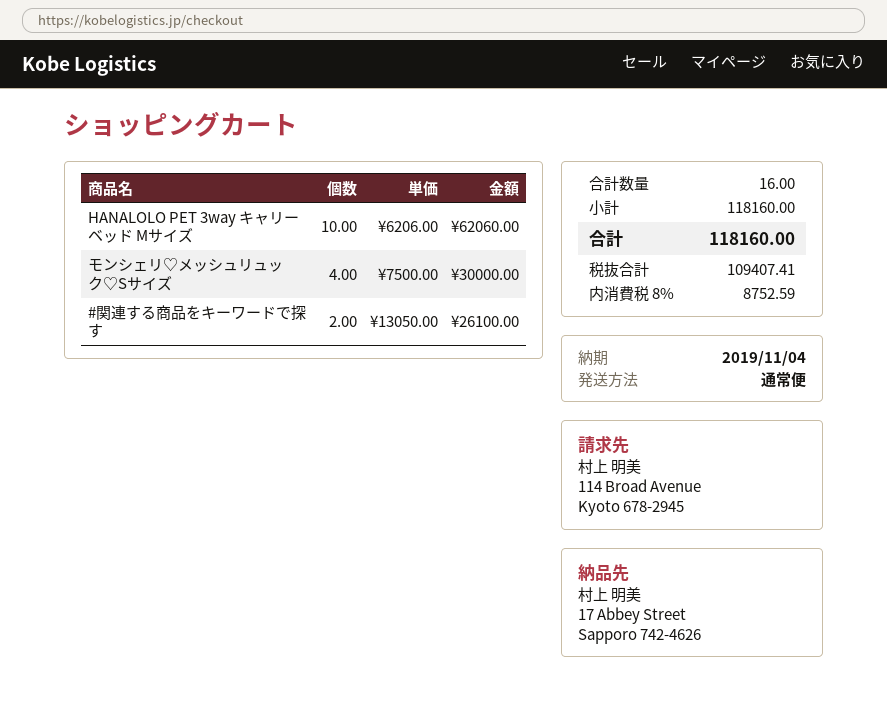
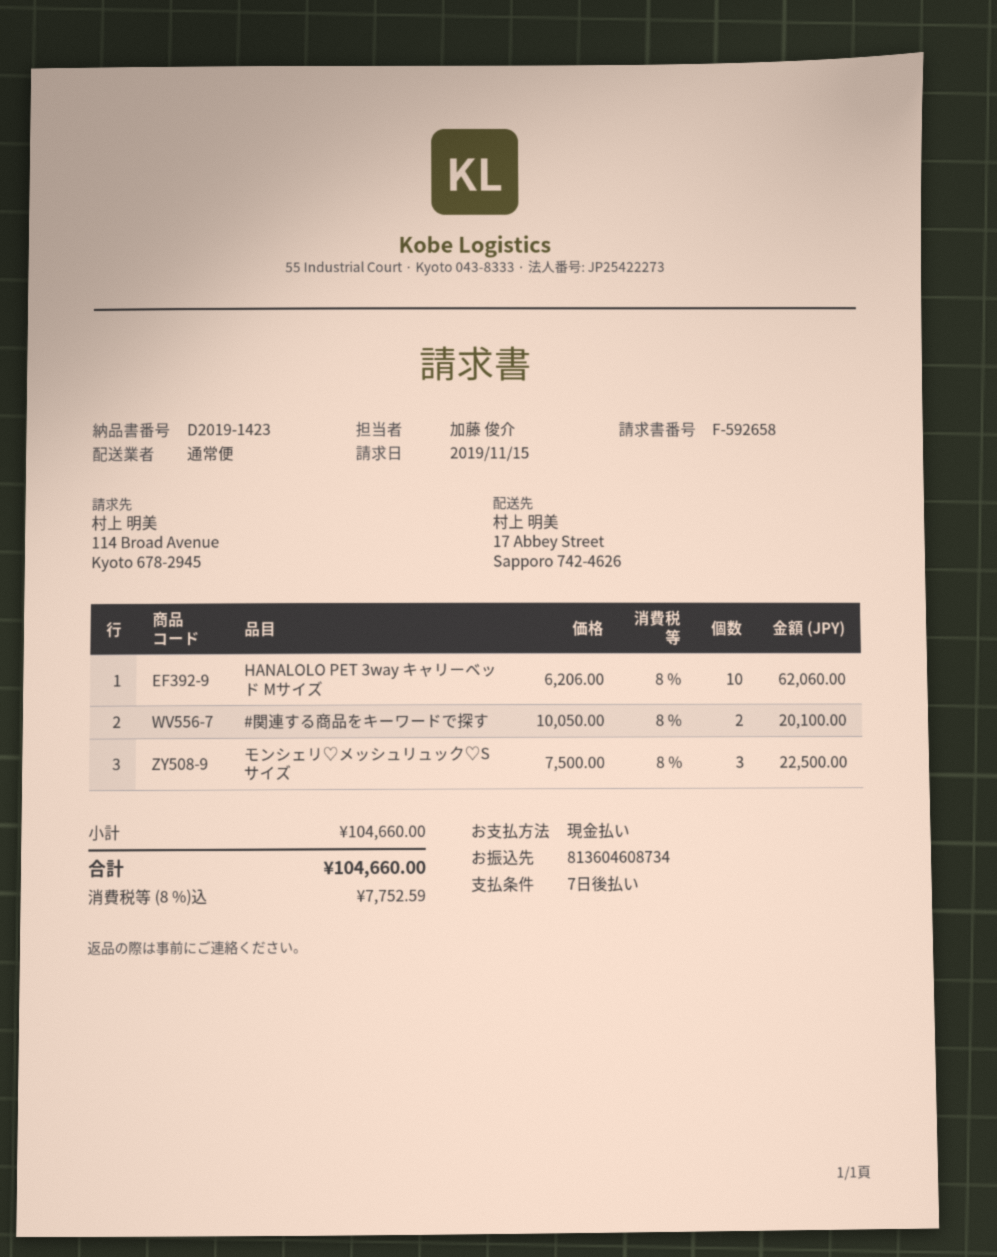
モンシェリ♡メッシュリュック♡Sサイズ: 4 x 7500.00 = 30000.00 -> 3 x 7500.00 = 22500.00
#関連する商品をキーワードで探す: 2 x 13050.00 = 26100.00 -> 2 x 10050.00 = 20100.00
subtotal: 118160.00 -> 104660.00
tax: 8% = 8752.59 -> 8% = 7752.59
total: 118160.00 -> 104660.00

